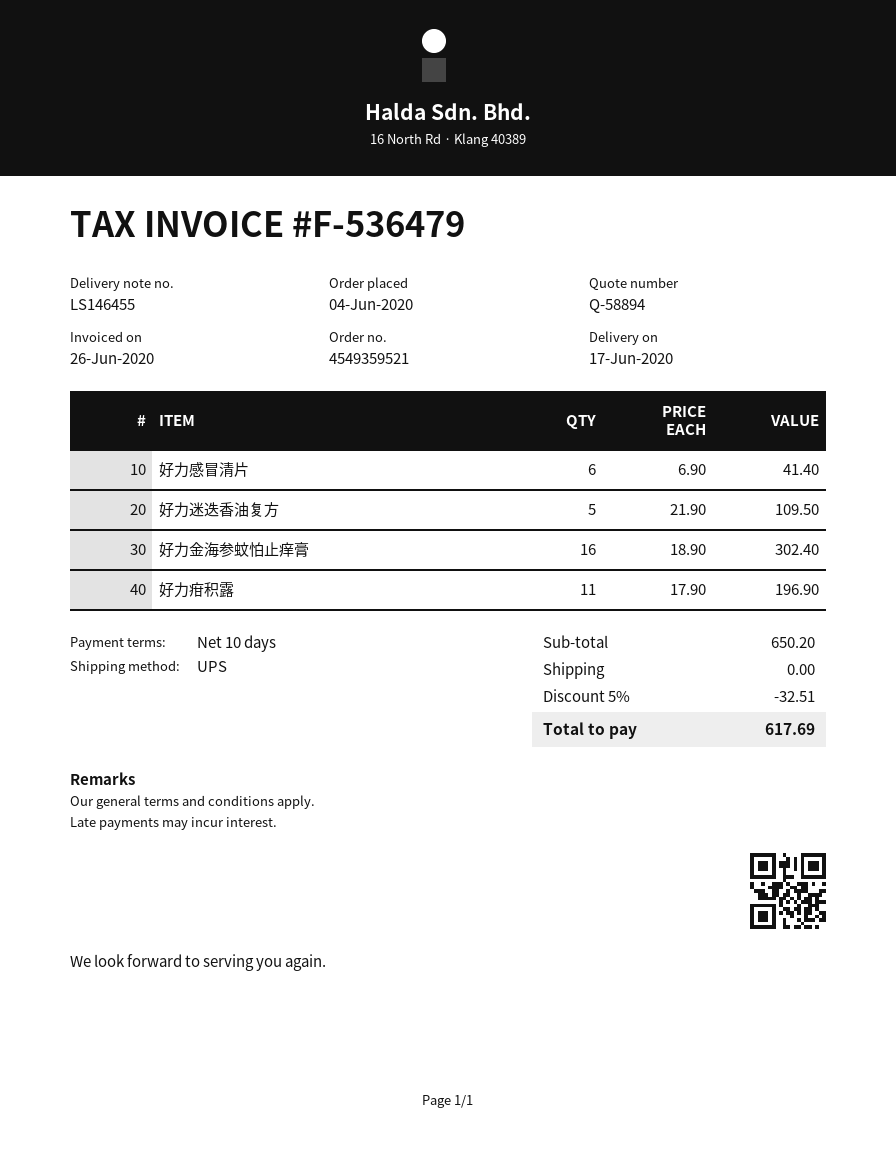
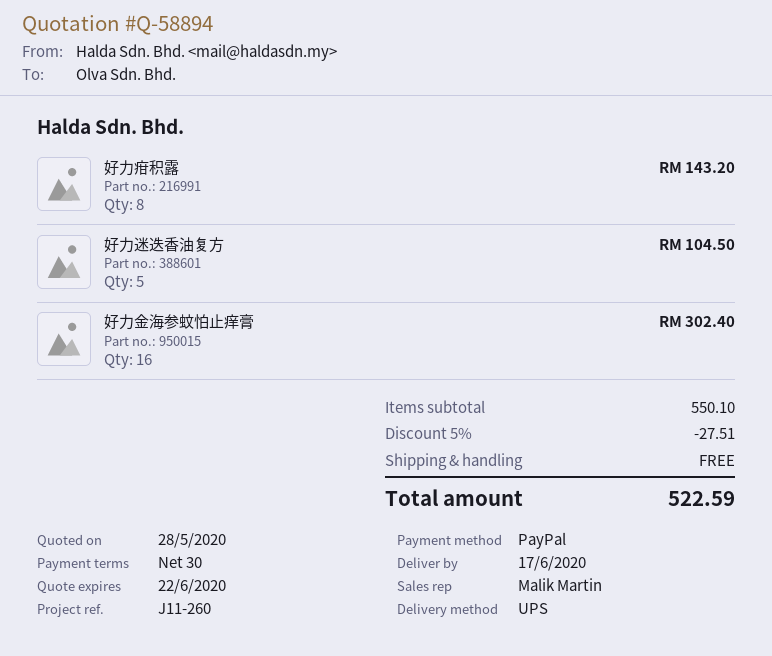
payment terms: 10 days -> 30 days
好力感冒清片: 6 for 41.40 -> none
好力迷迭香油复方: 5 for 109.50 -> 5 for 104.50
好力疳积露: 11 for 196.90 -> 8 for 143.20
subtotal: 650.20 -> 550.10
discount: 5% = 32.51 -> 5% = 27.51
total: 617.69 -> 522.59

